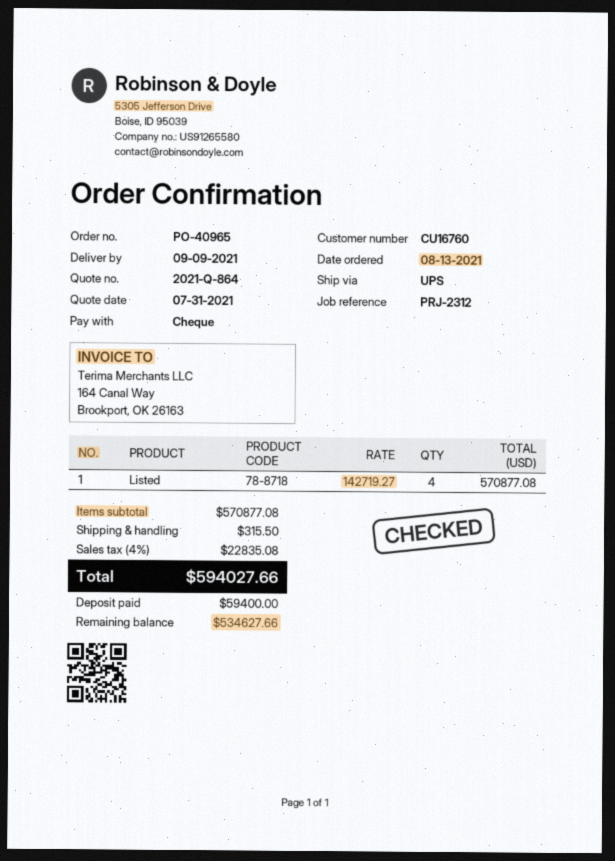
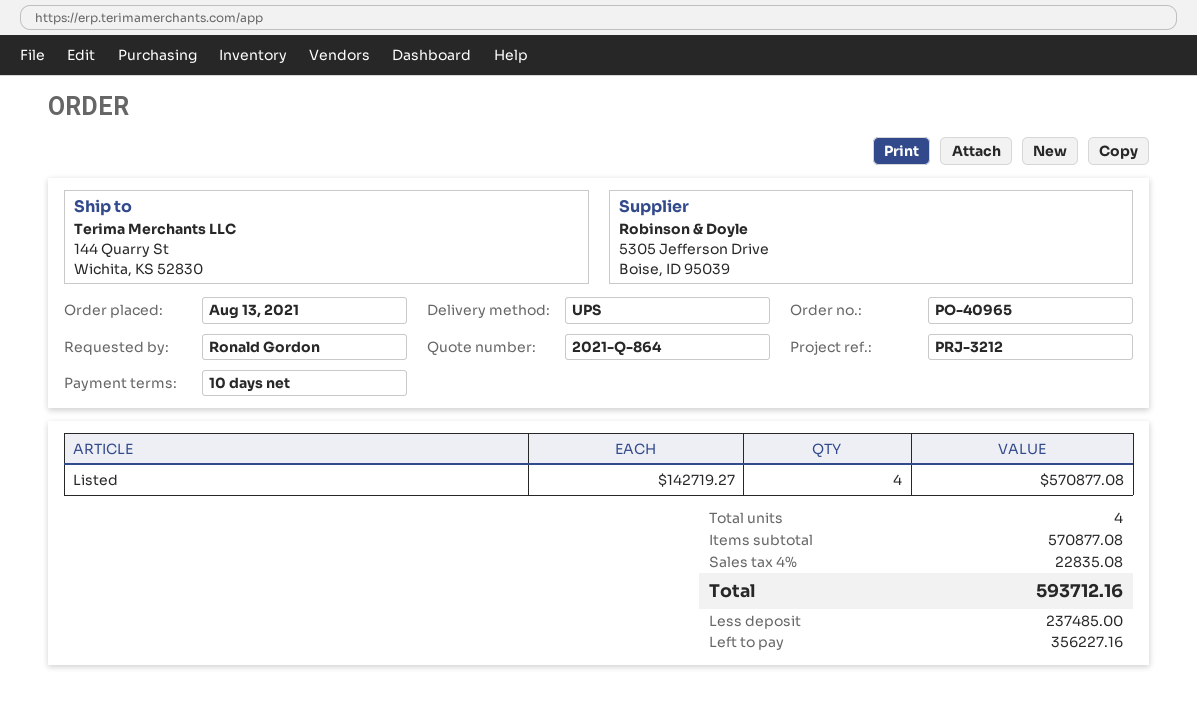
reference: PRJ-2312 -> PRJ-3212
shipping: 315.50 -> none
total: 594027.66 -> 593712.16
deposit: 59400.00 -> 237485.00
balance: 534627.66 -> 356227.16

